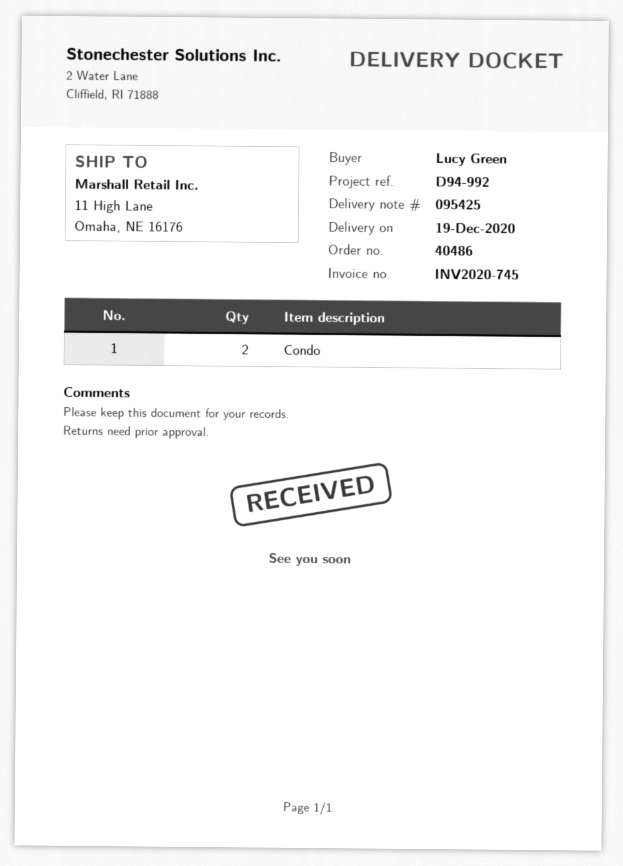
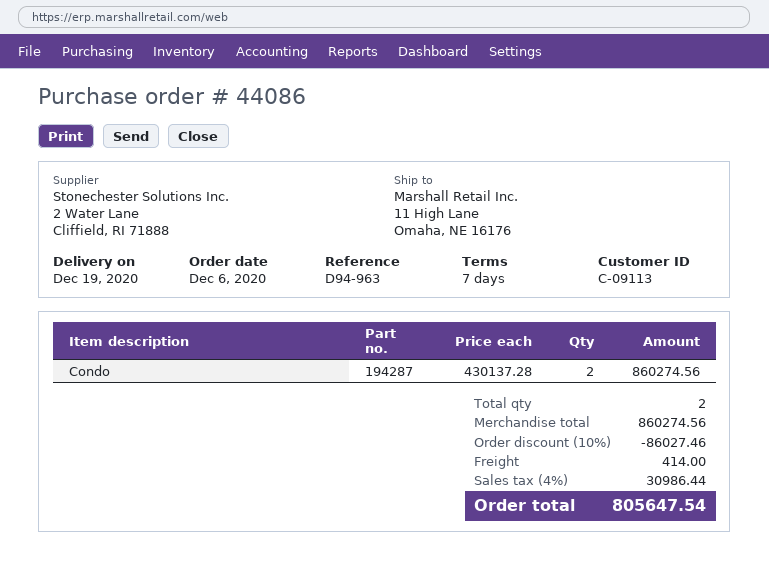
order number: 40486 -> 44086
reference: D94-992 -> D94-963

